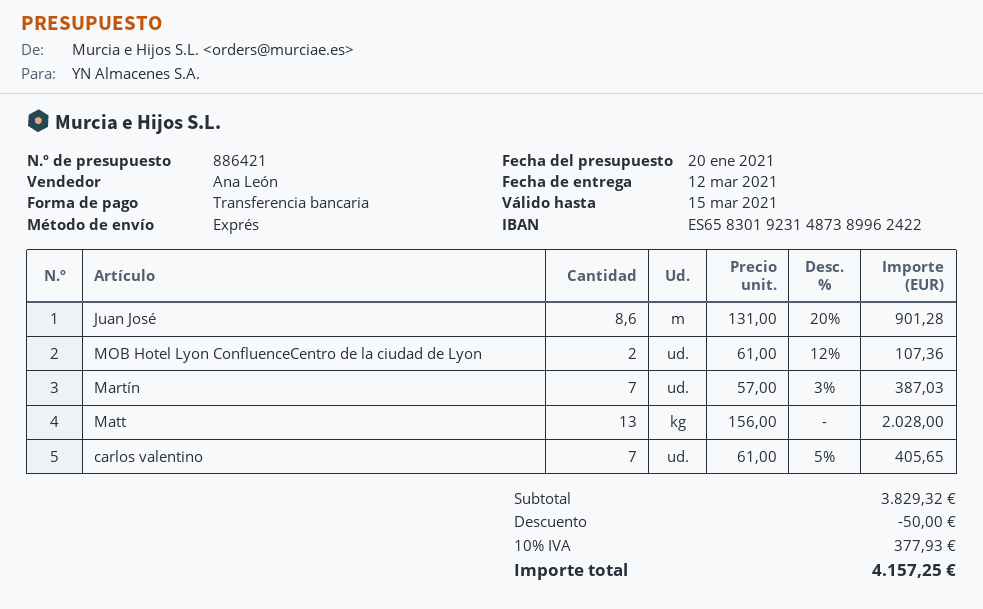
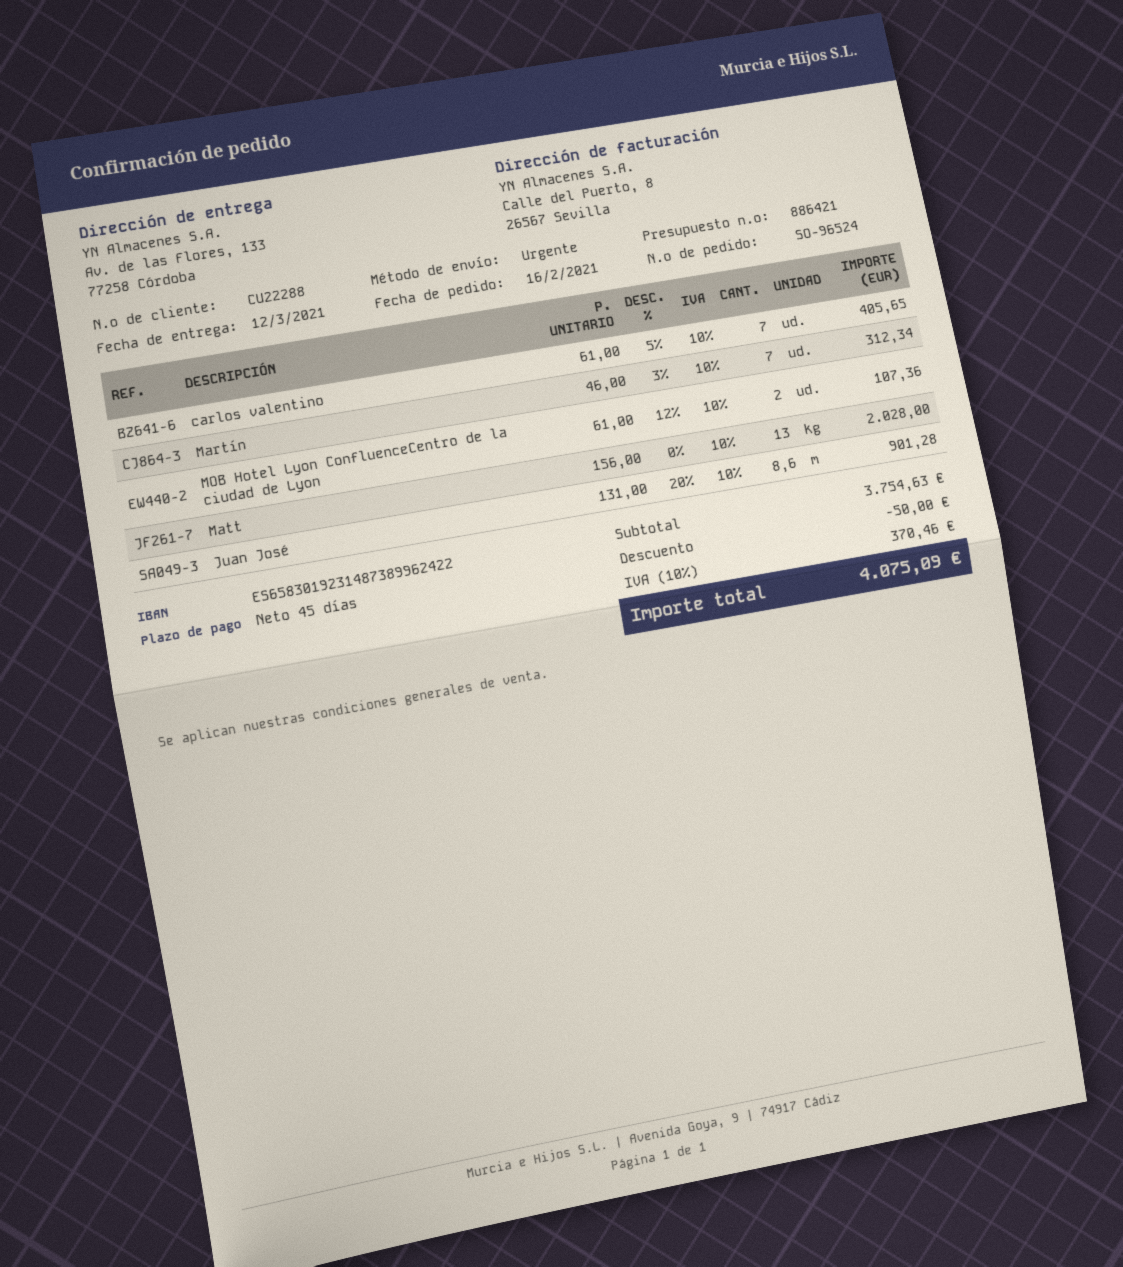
Martín: 7 x 57.00 - 3% = 387.03 -> 7 x 46.00 - 3% = 312.34
subtotal: 3829.32 -> 3754.63
tax: 10% = 377.93 -> 10% = 370.46
total: 4157.25 -> 4075.09

